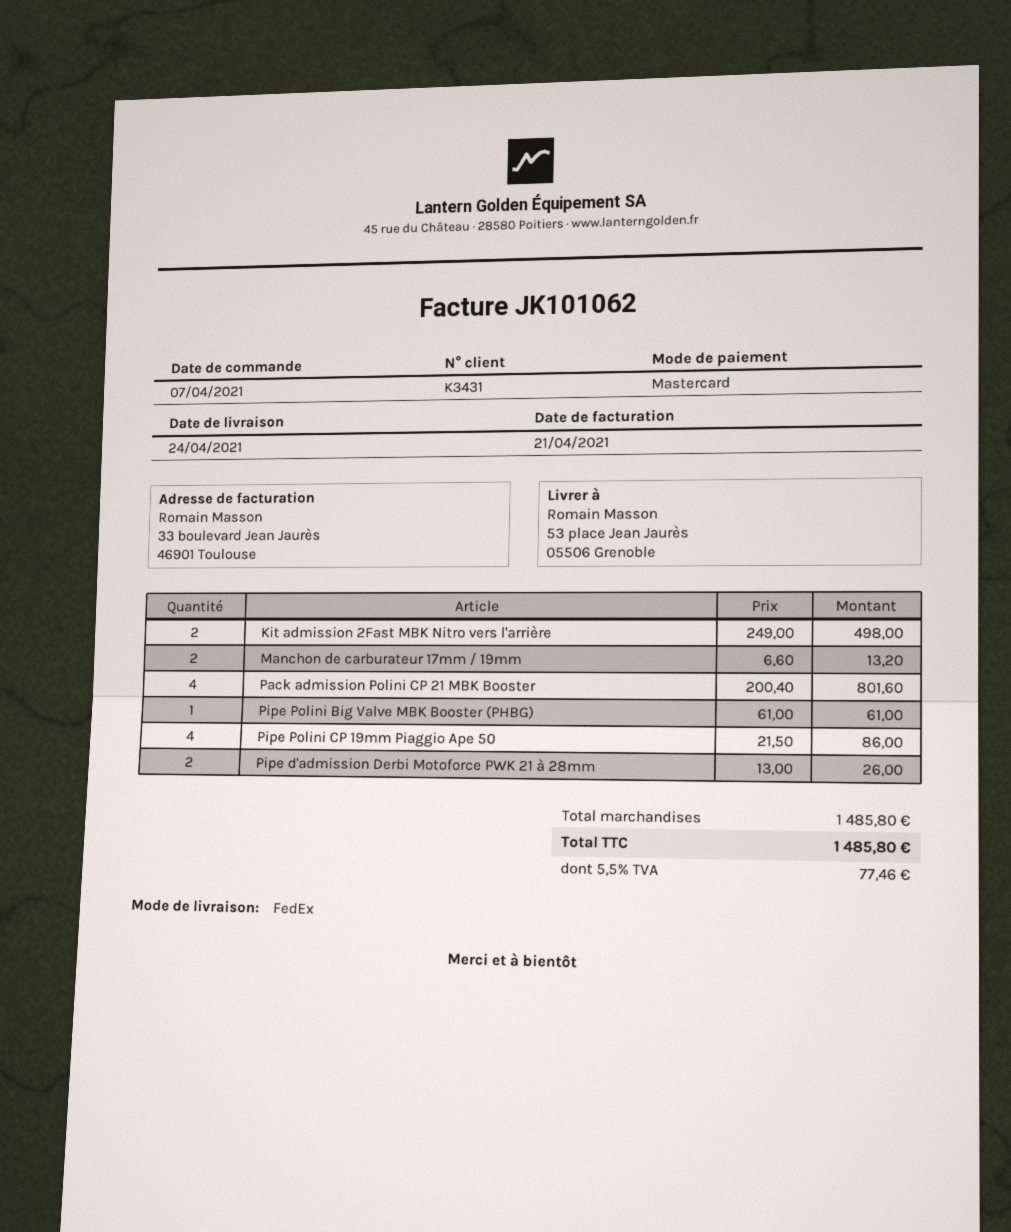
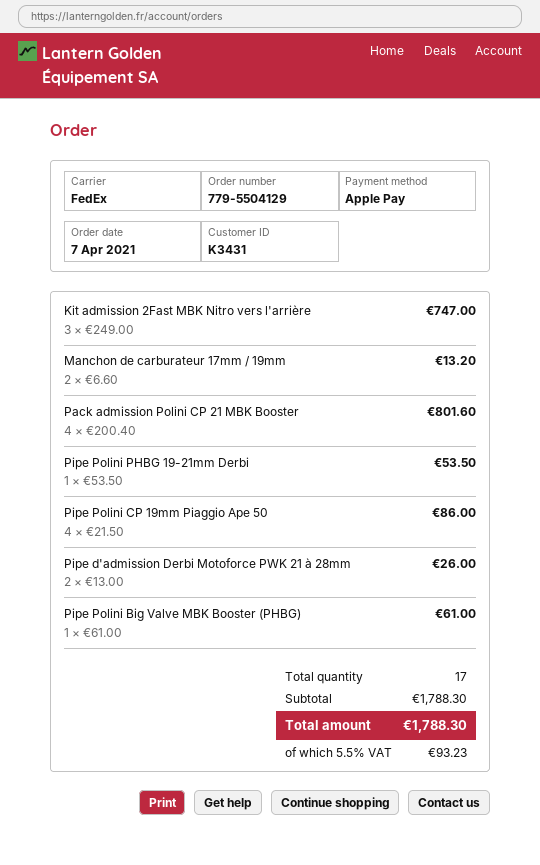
payment method: Mastercard -> Apple Pay
Kit admission 2Fast MBK Nitro vers l'arrière: 2 x 249.00 = 498.00 -> 3 x 249.00 = 747.00
Pipe Polini PHBG 19-21mm Derbi: none -> 1 x 53.50 = 53.50
subtotal: 1485.80 -> 1788.30
tax: 5.5% = 77.46 -> 5.5% = 93.23
total: 1485.80 -> 1788.30

